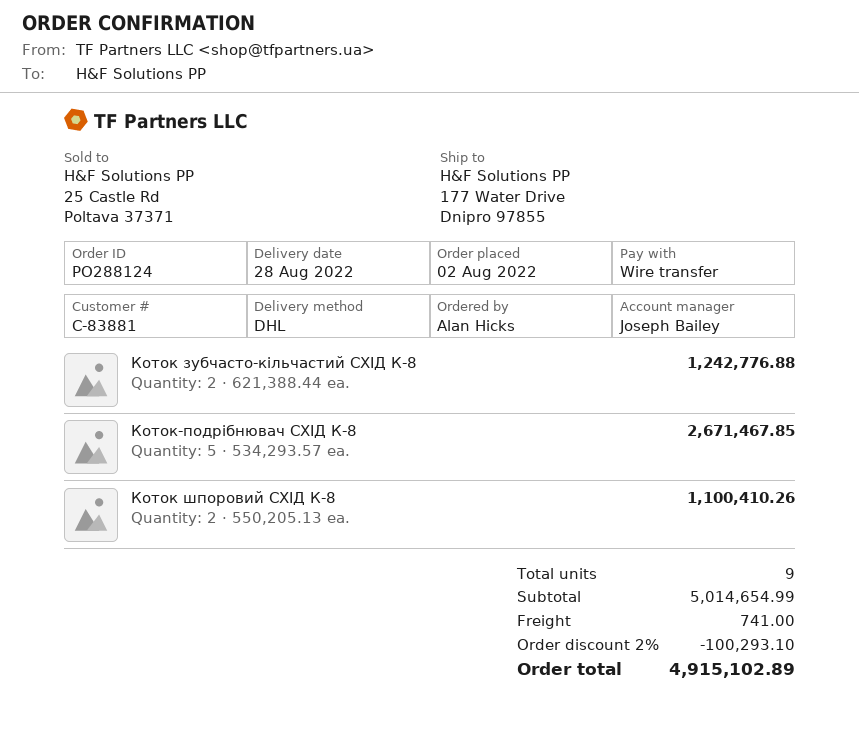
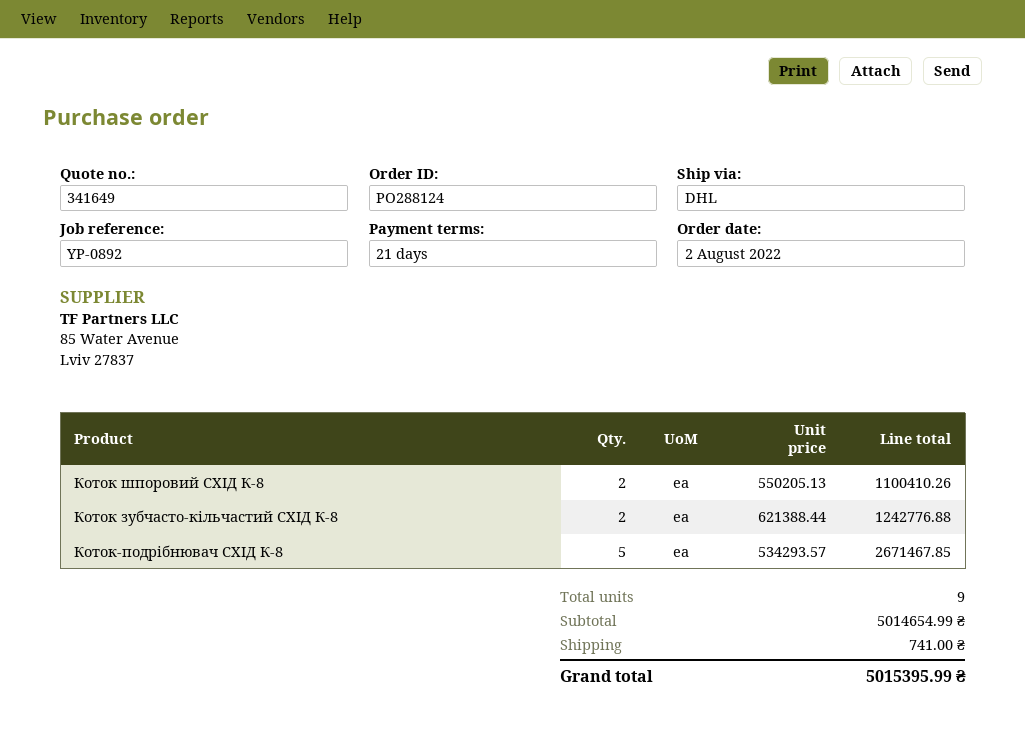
discount: 2% = 100293.10 -> none
total: 4915102.89 -> 5015395.99

